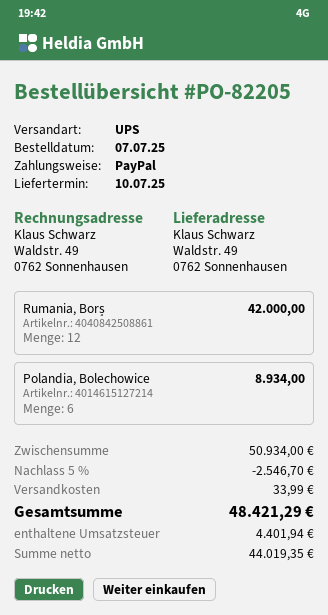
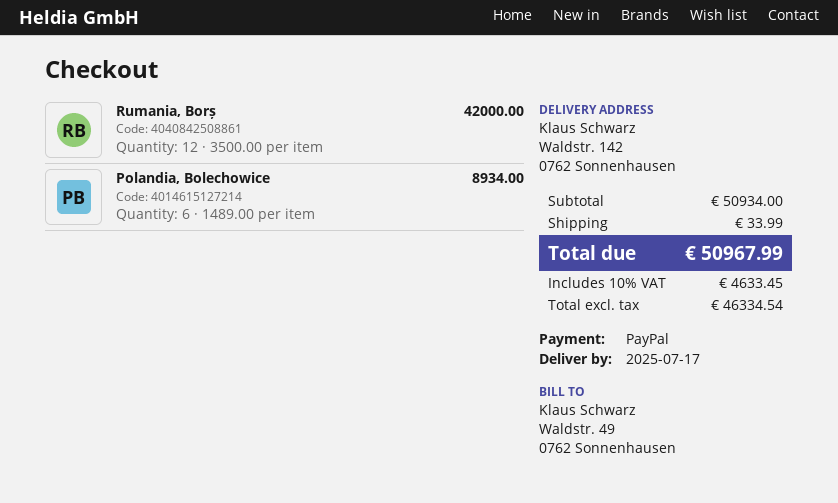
delivery date: 2025-07-10 -> 2025-07-17
ship to: Waldstr. 49, 0762 Sonnenhausen -> Waldstr. 142, 0762 Sonnenhausen
discount: 5% = 2546.70 -> none
net: 44019.35 -> 46334.54
tax: 4401.94 -> 4633.45
total: 48421.29 -> 50967.99

